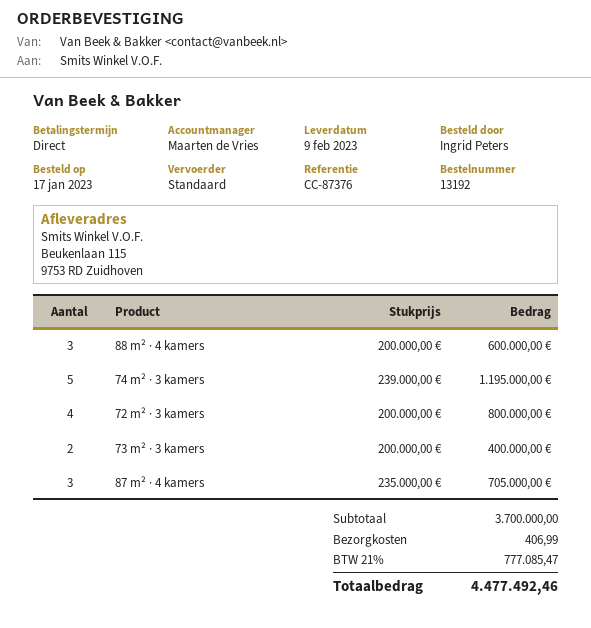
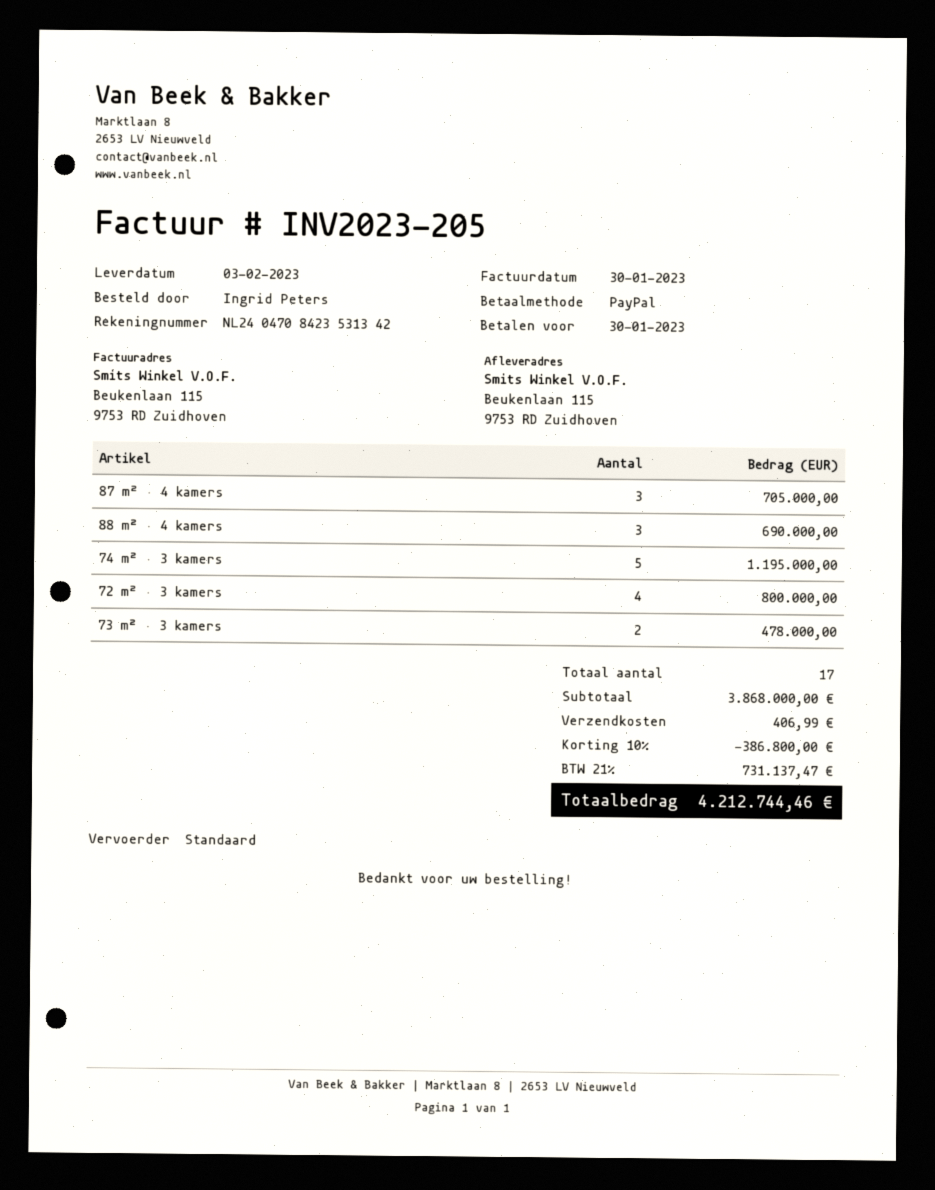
delivery date: 2023-02-09 -> 2023-02-03
88 m² · 4 kamers: 3 for 600000.00 -> 3 for 690000.00
73 m² · 3 kamers: 2 for 400000.00 -> 2 for 478000.00
subtotal: 3700000.00 -> 3868000.00
discount: none -> 10% = 386800.00
tax: 21% = 777085.47 -> 21% = 731137.47
total: 4477492.46 -> 4212744.46

